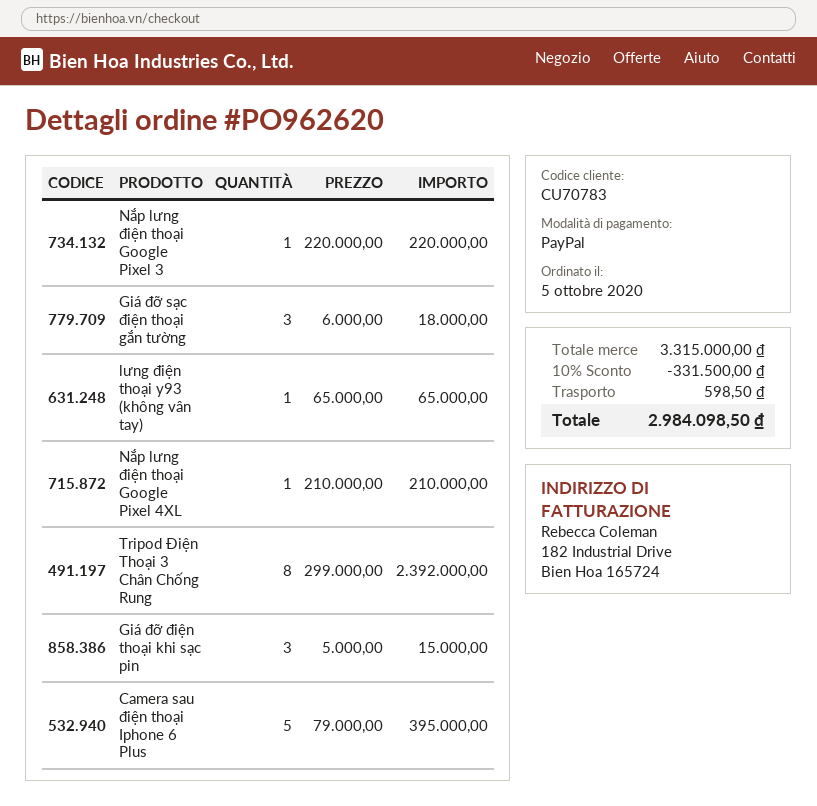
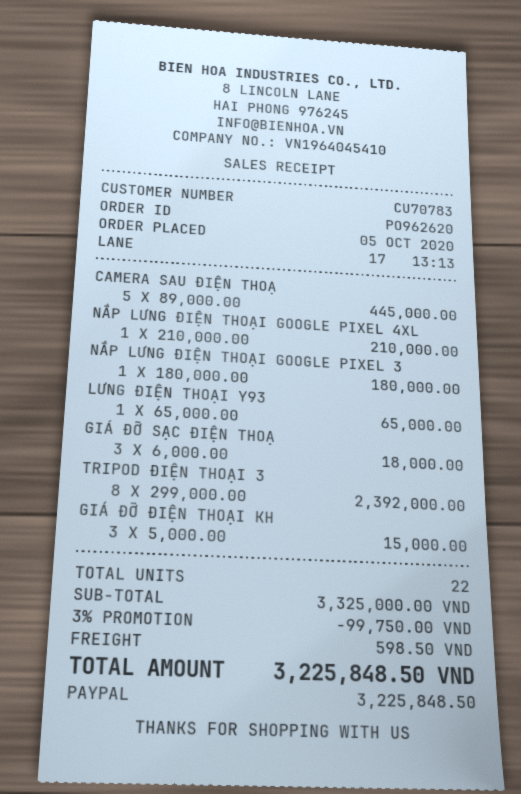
Nắp lưng điện thoại Google Pixel 3: 1 x 220000.00 = 220000.00 -> 1 x 180000.00 = 180000.00
Camera sau điện thoại Iphone 6 Plus: 5 x 79000.00 = 395000.00 -> 5 x 89000.00 = 445000.00
subtotal: 3315000.00 -> 3325000.00
discount: 10% = 331500.00 -> 3% = 99750.00
total: 2984098.50 -> 3225848.50

